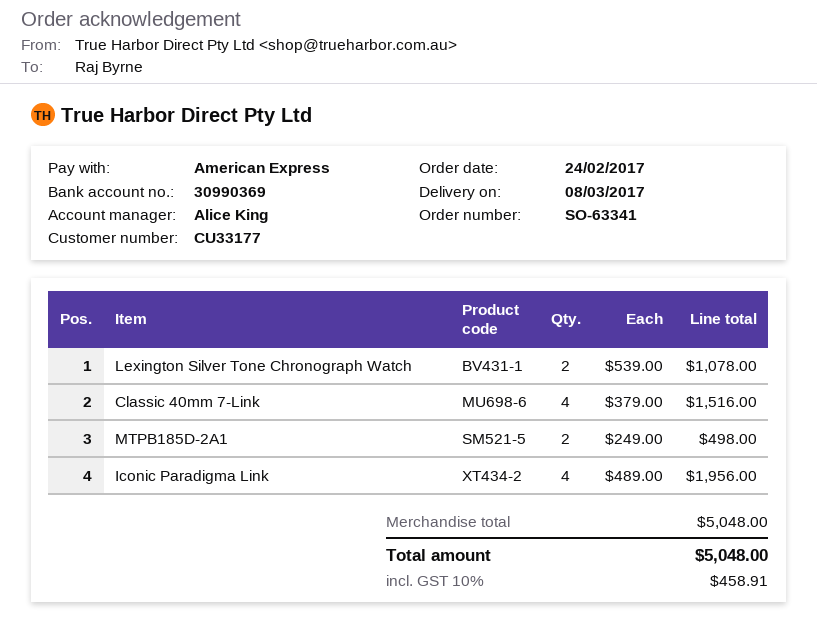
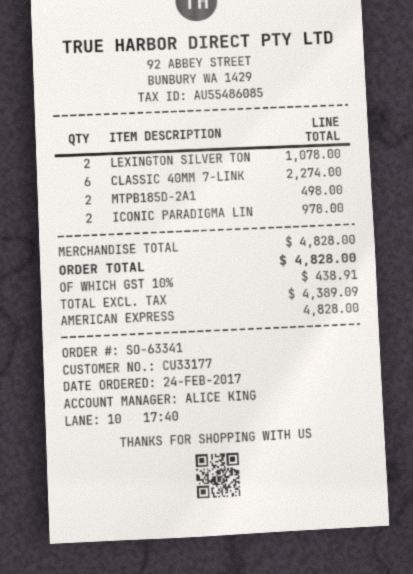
Classic 40mm 7-Link: 4 for 1516.00 -> 6 for 2274.00
Iconic Paradigma Link: 4 for 1956.00 -> 2 for 978.00
subtotal: 5048.00 -> 4828.00
tax: 10% = 458.91 -> 10% = 438.91
total: 5048.00 -> 4828.00

